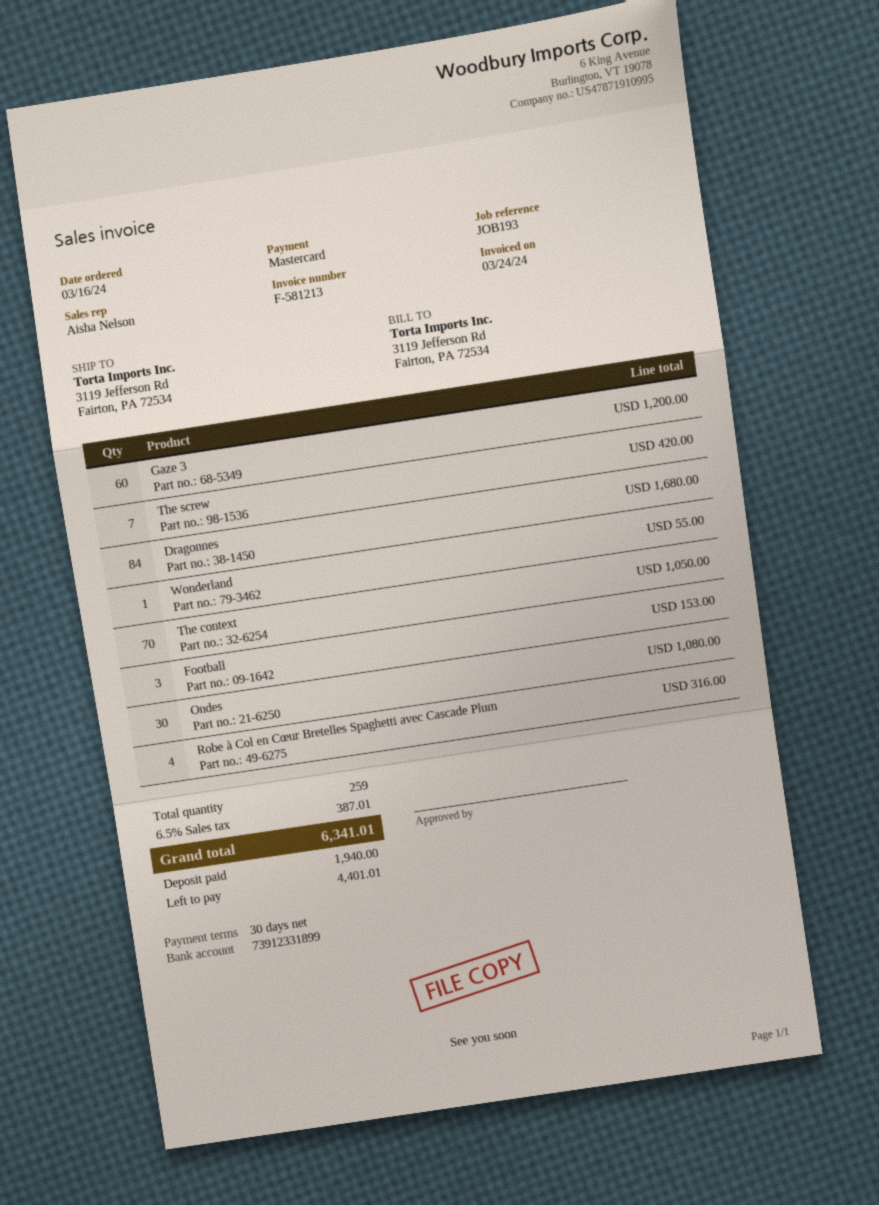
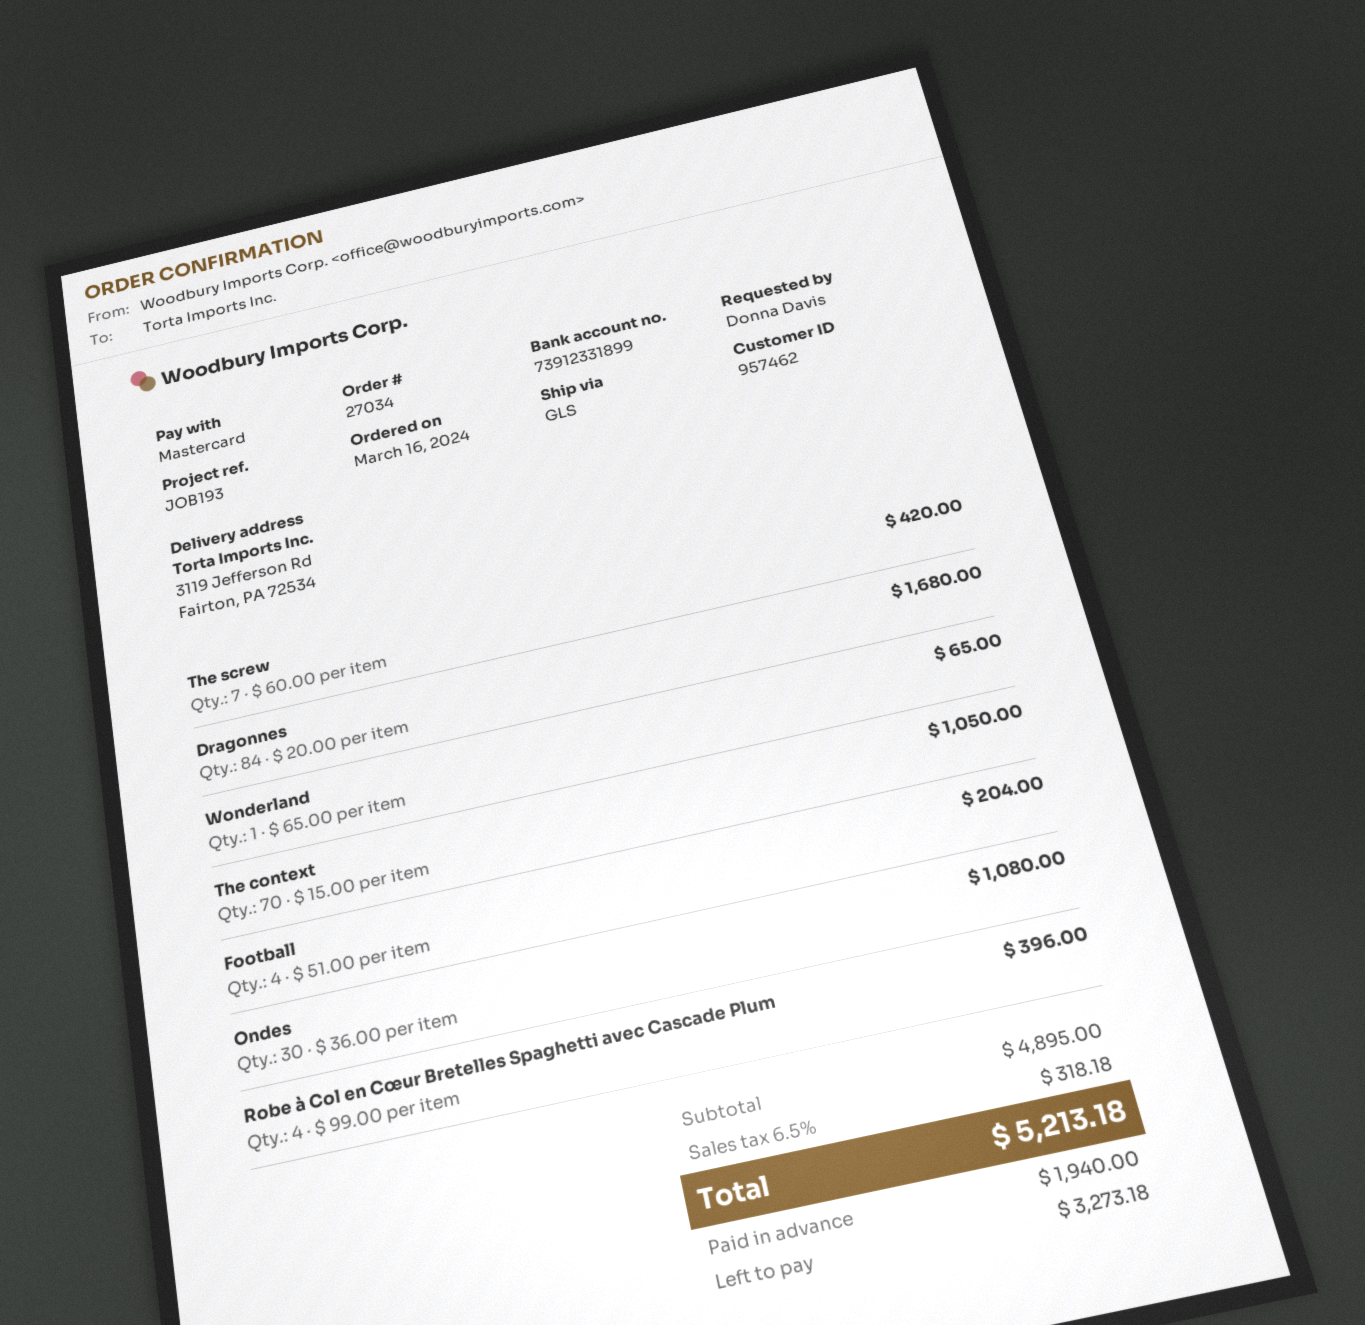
Gaze 3: 60 for 1200.00 -> none
Wonderland: 1 for 55.00 -> 1 for 65.00
Football: 3 for 153.00 -> 4 for 204.00
Robe à Col en Cœur Bretelles Spaghetti avec Cascade Plum: 4 for 316.00 -> 4 for 396.00
tax: 6.5% = 387.01 -> 6.5% = 318.18
total: 6341.01 -> 5213.18
balance: 4401.01 -> 3273.18

